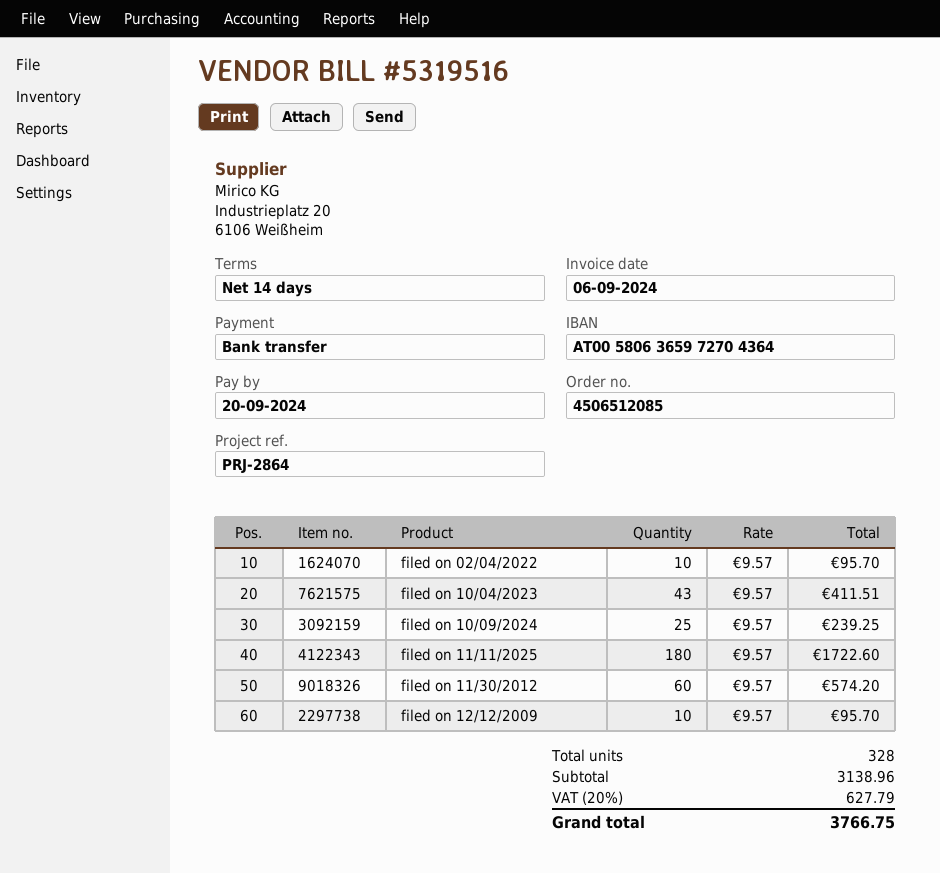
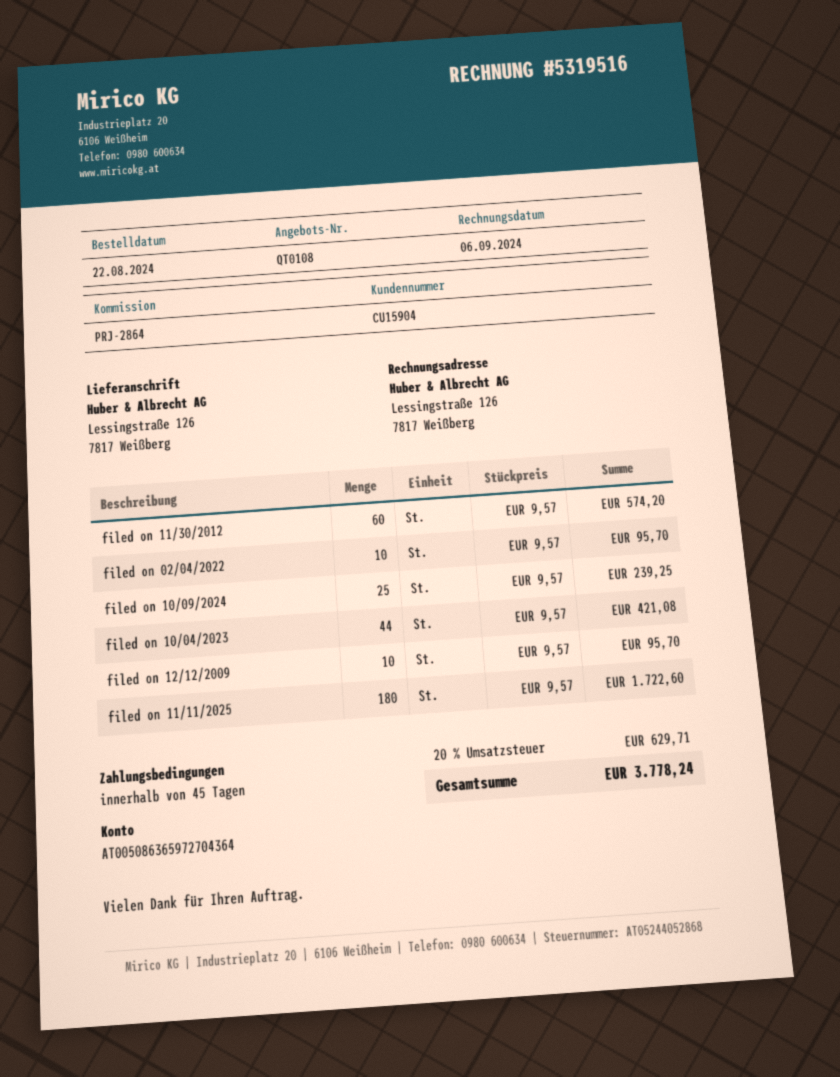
payment terms: 14 days -> 45 days
bank account: AT005806365972704364 -> AT005086365972704364
filed on 10/04/2023: 43 x 9.57 = 411.51 -> 44 x 9.57 = 421.08
tax: 20% = 627.79 -> 20% = 629.71
total: 3766.75 -> 3778.24

